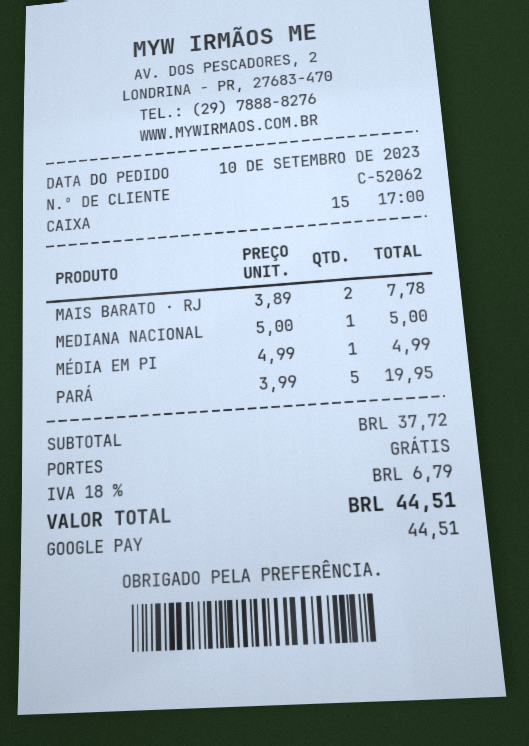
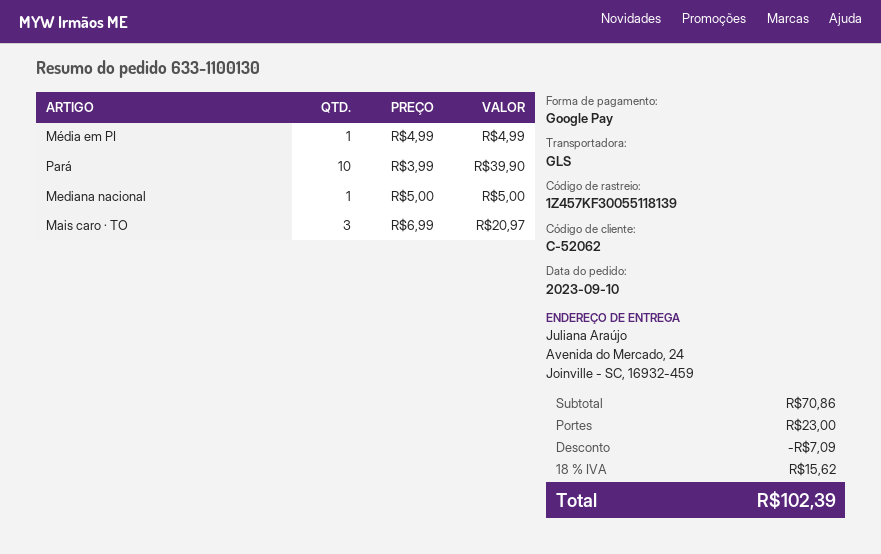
MAIS BARATO · RJ: 2 x 3.89 = 7.78 -> none
PARÁ: 5 x 3.99 = 19.95 -> 10 x 3.99 = 39.90
Mais caro · TO: none -> 3 x 6.99 = 20.97
subtotal: 37.72 -> 70.86
discount: none -> 7.09
shipping: 0.00 -> 23.00
tax: 18% = 6.79 -> 18% = 15.62
total: 44.51 -> 102.39

